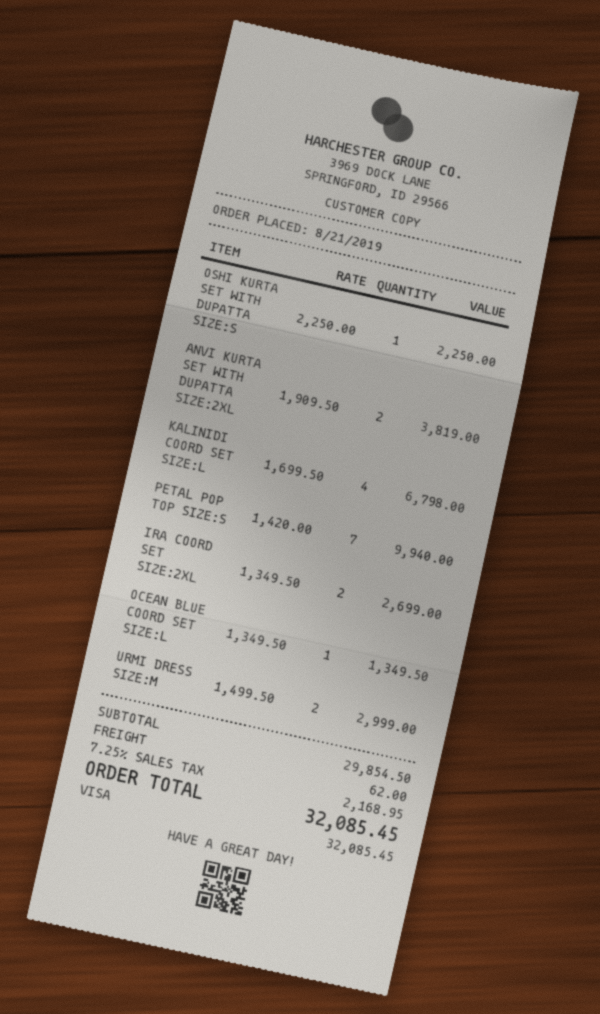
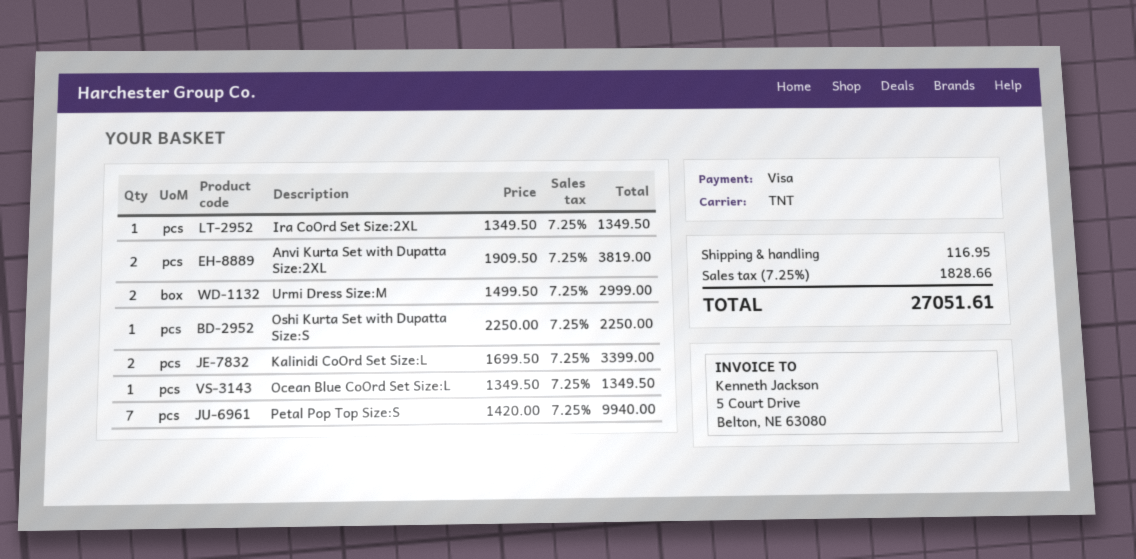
KALINIDI COORD SET SIZE:L: 4 x 1699.50 = 6798.00 -> 2 x 1699.50 = 3399.00
IRA COORD SET SIZE:2XL: 2 x 1349.50 = 2699.00 -> 1 x 1349.50 = 1349.50
shipping: 62.00 -> 116.95
tax: 7.25% = 2168.95 -> 7.25% = 1828.66
total: 32085.45 -> 27051.61

